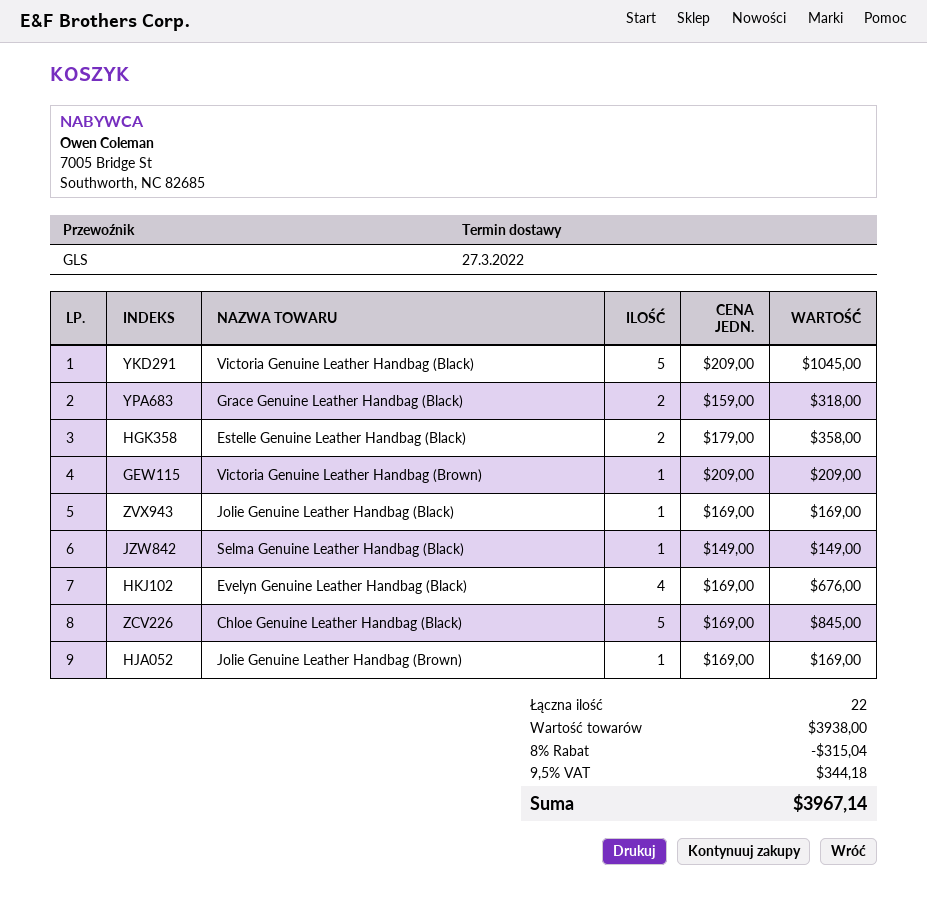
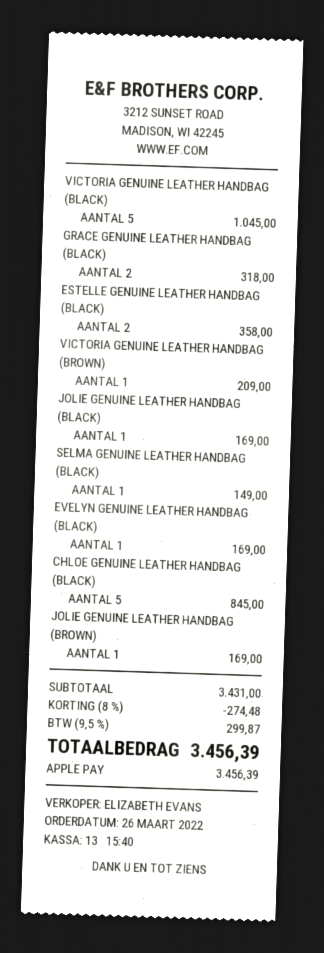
Evelyn Genuine Leather Handbag (Black): 4 for 676.00 -> 1 for 169.00
subtotal: 3938.00 -> 3431.00
discount: 8% = 315.04 -> 8% = 274.48
tax: 9.5% = 344.18 -> 9.5% = 299.87
total: 3967.14 -> 3456.39

